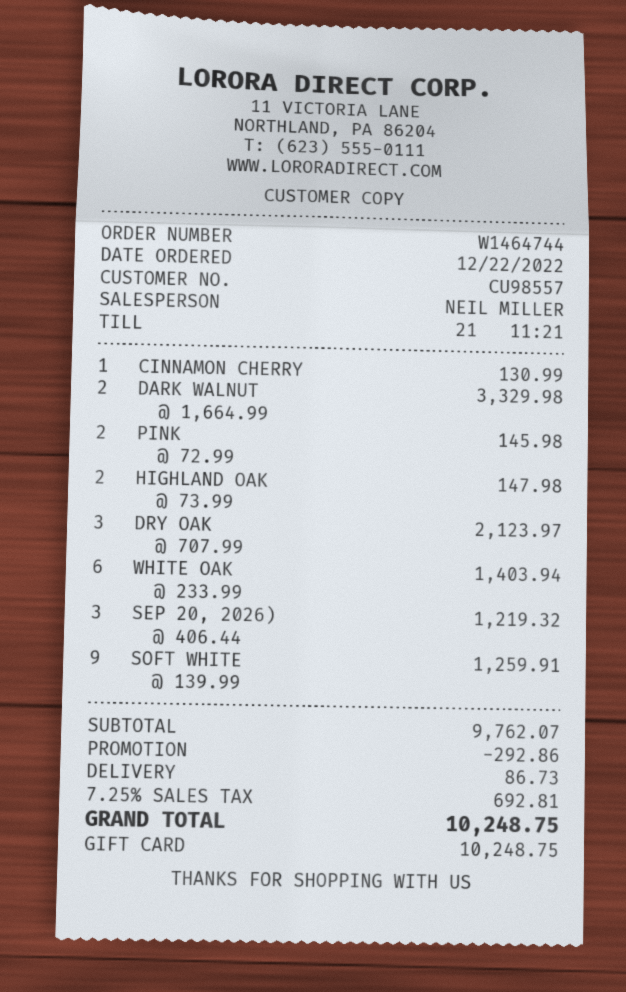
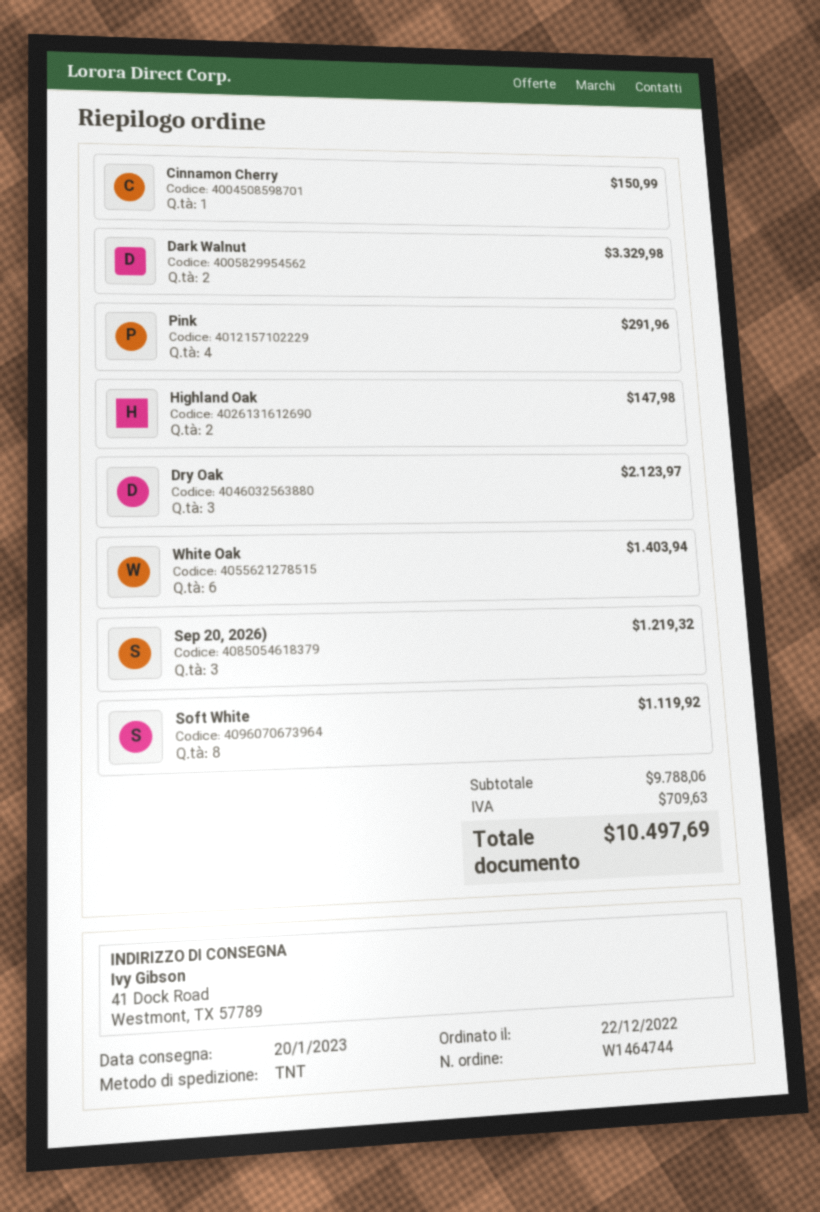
CINNAMON CHERRY: 1 for 130.99 -> 1 for 150.99
PINK: 2 for 145.98 -> 4 for 291.96
SOFT WHITE: 9 for 1259.91 -> 8 for 1119.92
subtotal: 9762.07 -> 9788.06
discount: 292.86 -> none
shipping: 86.73 -> none
tax: 692.81 -> 709.63
total: 10248.75 -> 10497.69

